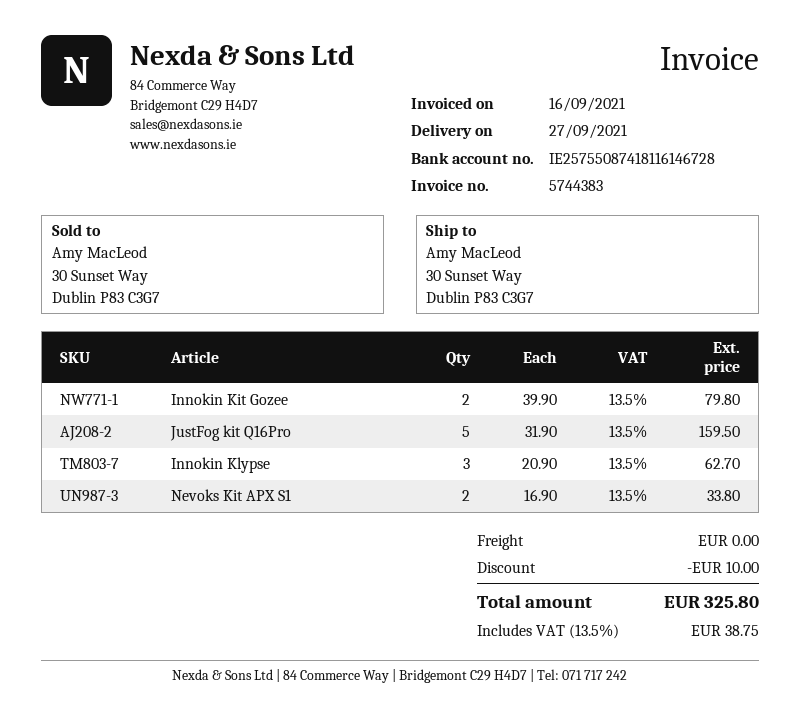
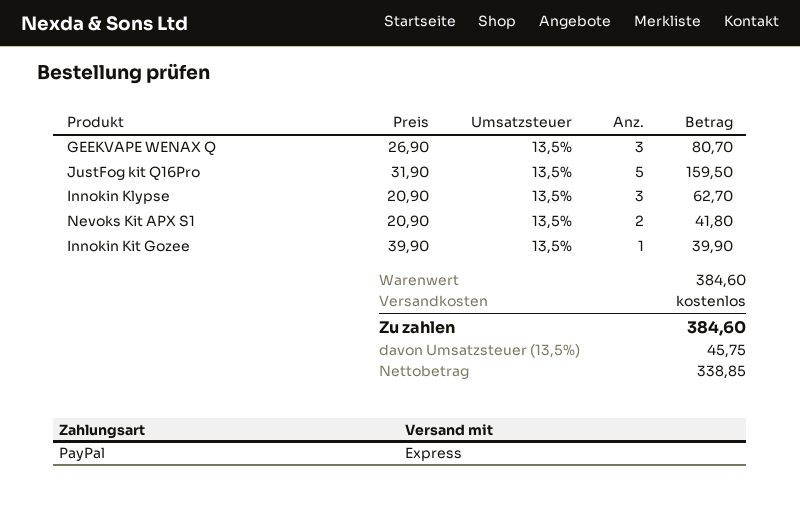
Innokin Kit Gozee: 2 x 39.90 = 79.80 -> 1 x 39.90 = 39.90
Nevoks Kit APX S1: 2 x 16.90 = 33.80 -> 2 x 20.90 = 41.80
GEEKVAPE WENAX Q: none -> 3 x 26.90 = 80.70
discount: 10.00 -> none
tax: 13.5% = 38.75 -> 13.5% = 45.75
total: 325.80 -> 384.60

